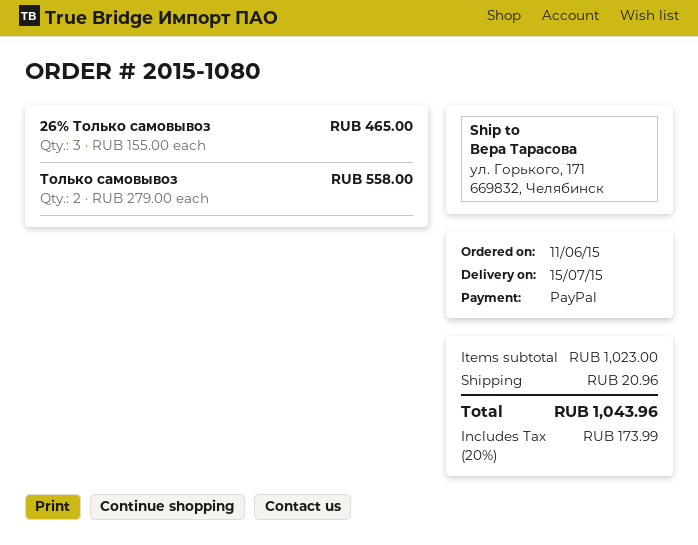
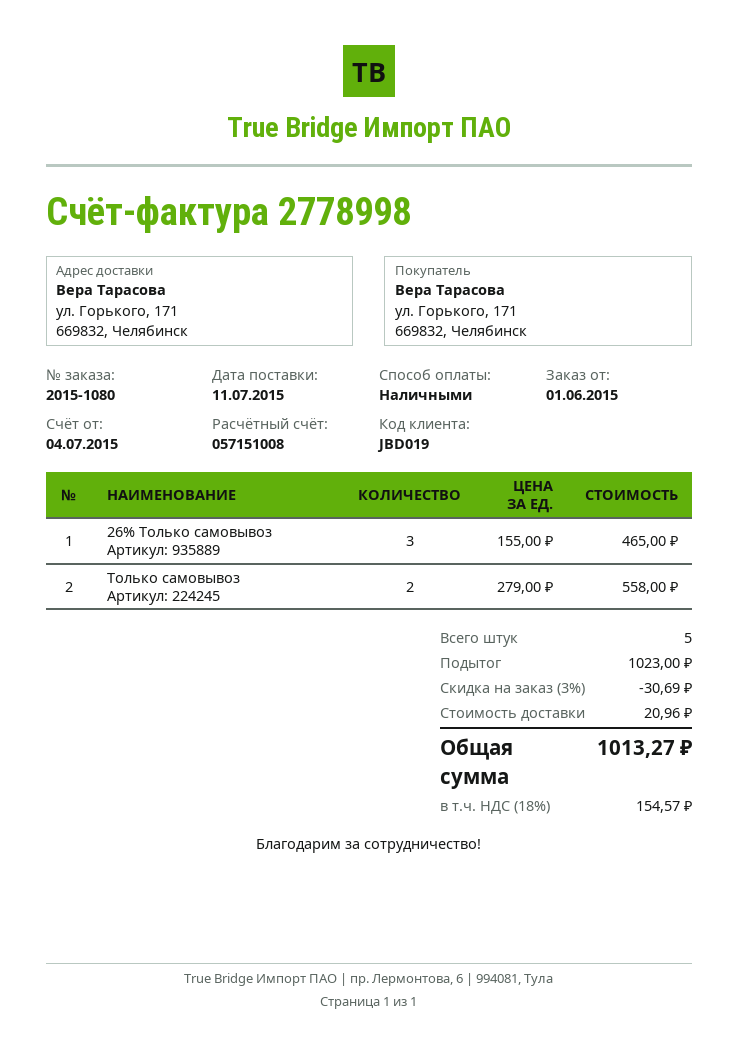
order date: 2015-06-11 -> 2015-06-01
delivery date: 2015-07-15 -> 2015-07-11
payment method: PayPal -> cash
discount: none -> 3% = 30.69
tax: 20% = 173.99 -> 18% = 154.57
total: 1043.96 -> 1013.27

